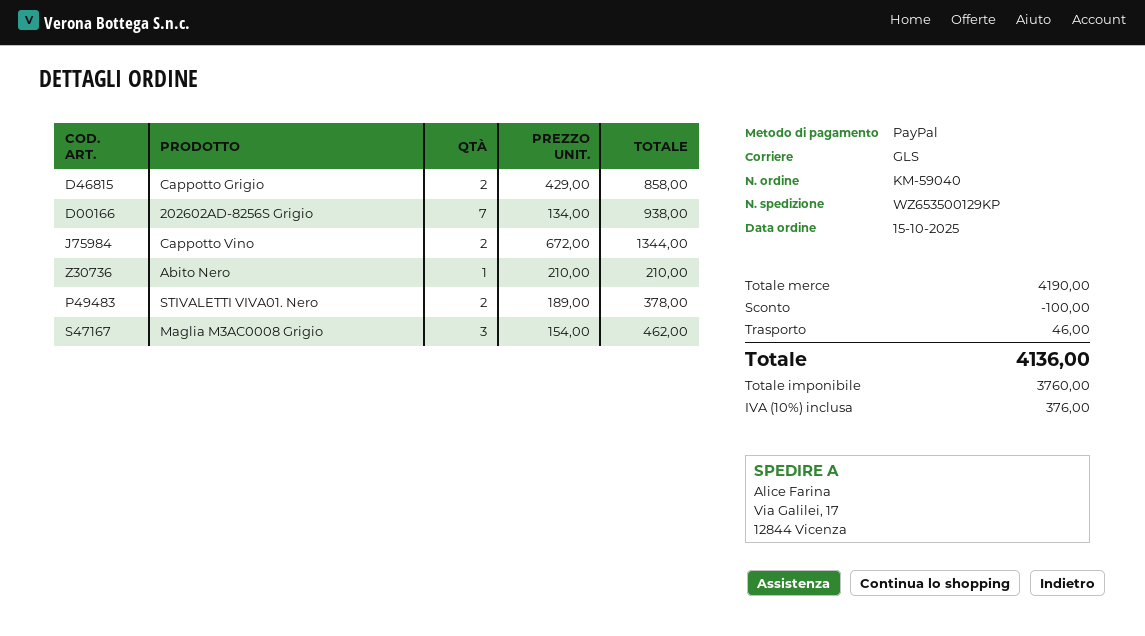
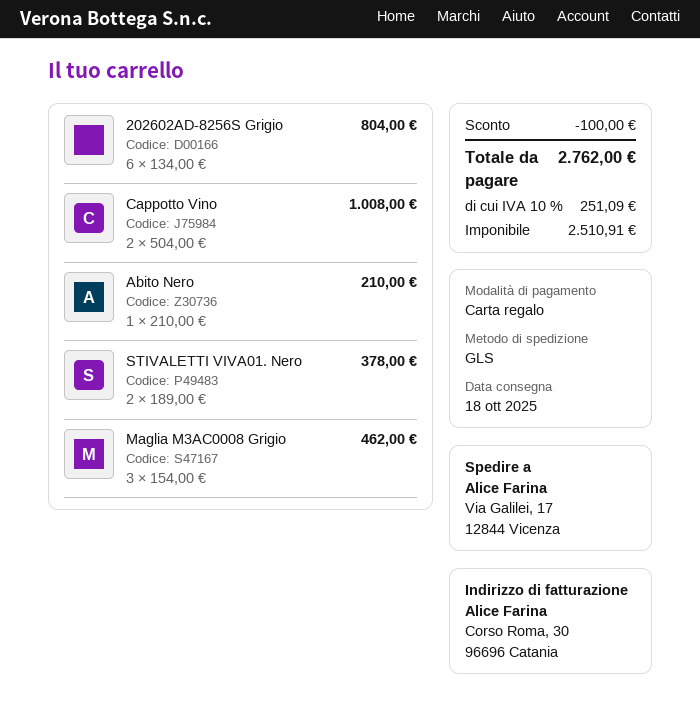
payment method: PayPal -> gift card
Cappotto Grigio: 2 x 429.00 = 858.00 -> none
202602AD-8256S Grigio: 7 x 134.00 = 938.00 -> 6 x 134.00 = 804.00
Cappotto Vino: 2 x 672.00 = 1344.00 -> 2 x 504.00 = 1008.00
shipping: 46.00 -> none
net: 3760.00 -> 2510.91
tax: 10% = 376.00 -> 10% = 251.09
total: 4136.00 -> 2762.00

